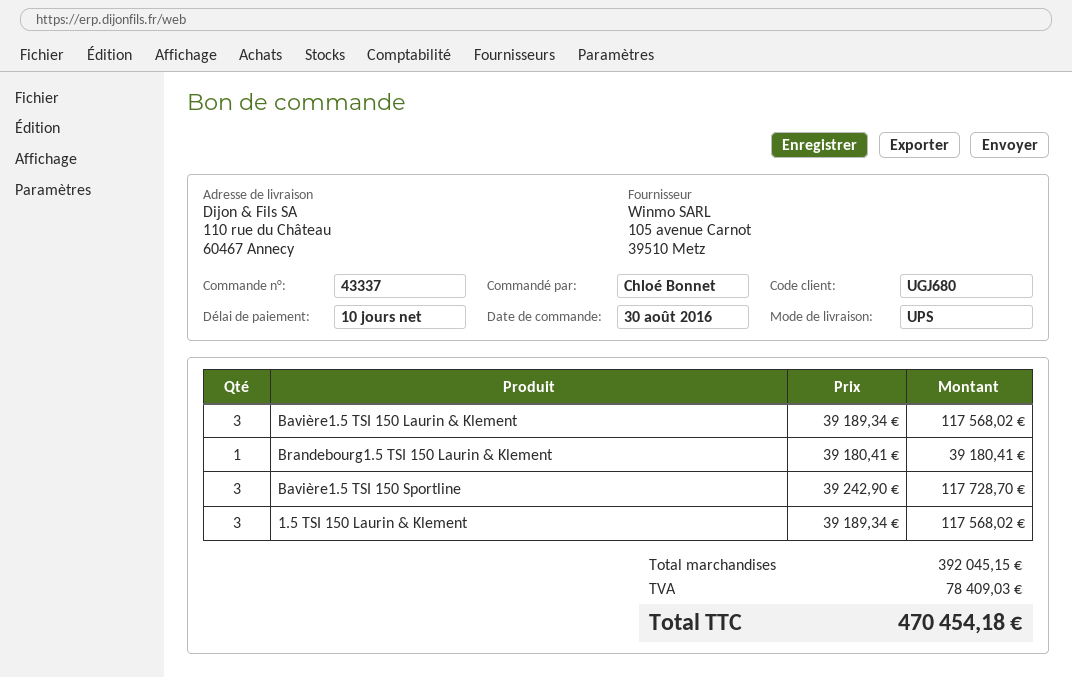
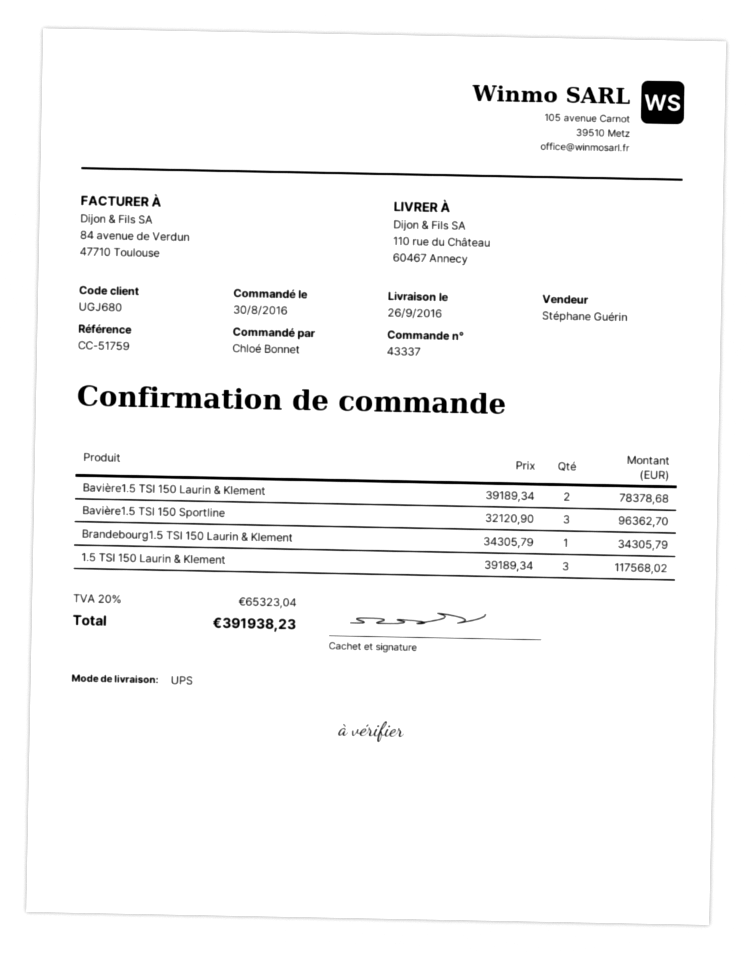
Bavière1.5 TSI 150 Laurin & Klement: 3 x 39189.34 = 117568.02 -> 2 x 39189.34 = 78378.68
Brandebourg1.5 TSI 150 Laurin & Klement: 1 x 39180.41 = 39180.41 -> 1 x 34305.79 = 34305.79
Bavière1.5 TSI 150 Sportline: 3 x 39242.90 = 117728.70 -> 3 x 32120.90 = 96362.70
tax: 78409.03 -> 65323.04
total: 470454.18 -> 391938.23

